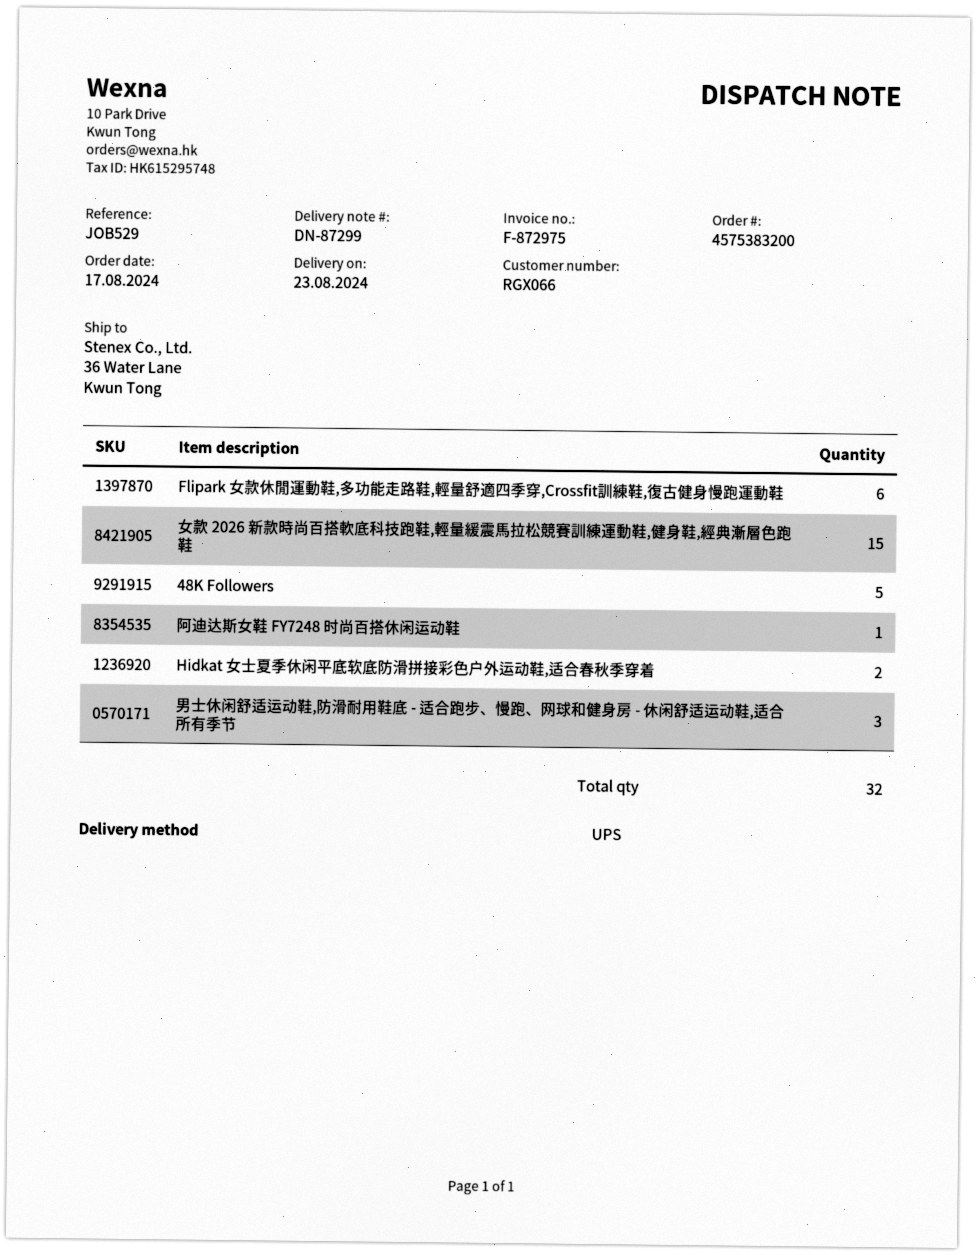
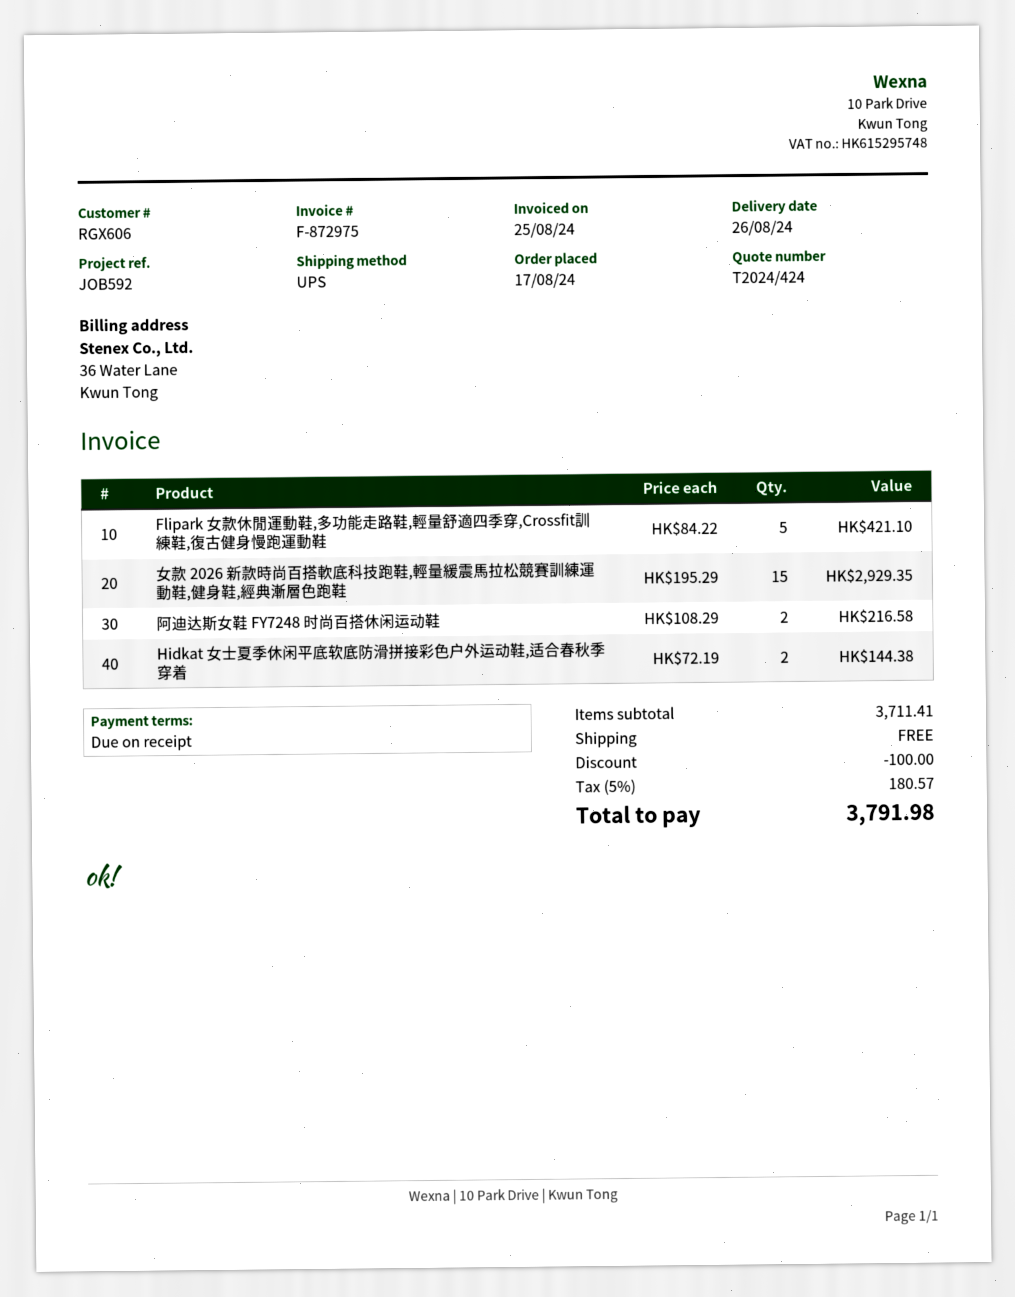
delivery date: 2024-08-23 -> 2024-08-26
customer number: RGX066 -> RGX606
reference: JOB529 -> JOB592
Flipark 女款休閒運動鞋,多功能走路鞋,輕量舒適四季穿,Crossfit訓練鞋,復古健身慢跑運動鞋: 6 -> 5
48K Followers: 5 -> none
阿迪达斯女鞋 FY7248 时尚百搭休闲运动鞋: 1 -> 2
男士休闲舒适运动鞋,防滑耐用鞋底 - 适合跑步、慢跑、网球和健身房 - 休闲舒适运动鞋,适合所有季节: 3 -> none

